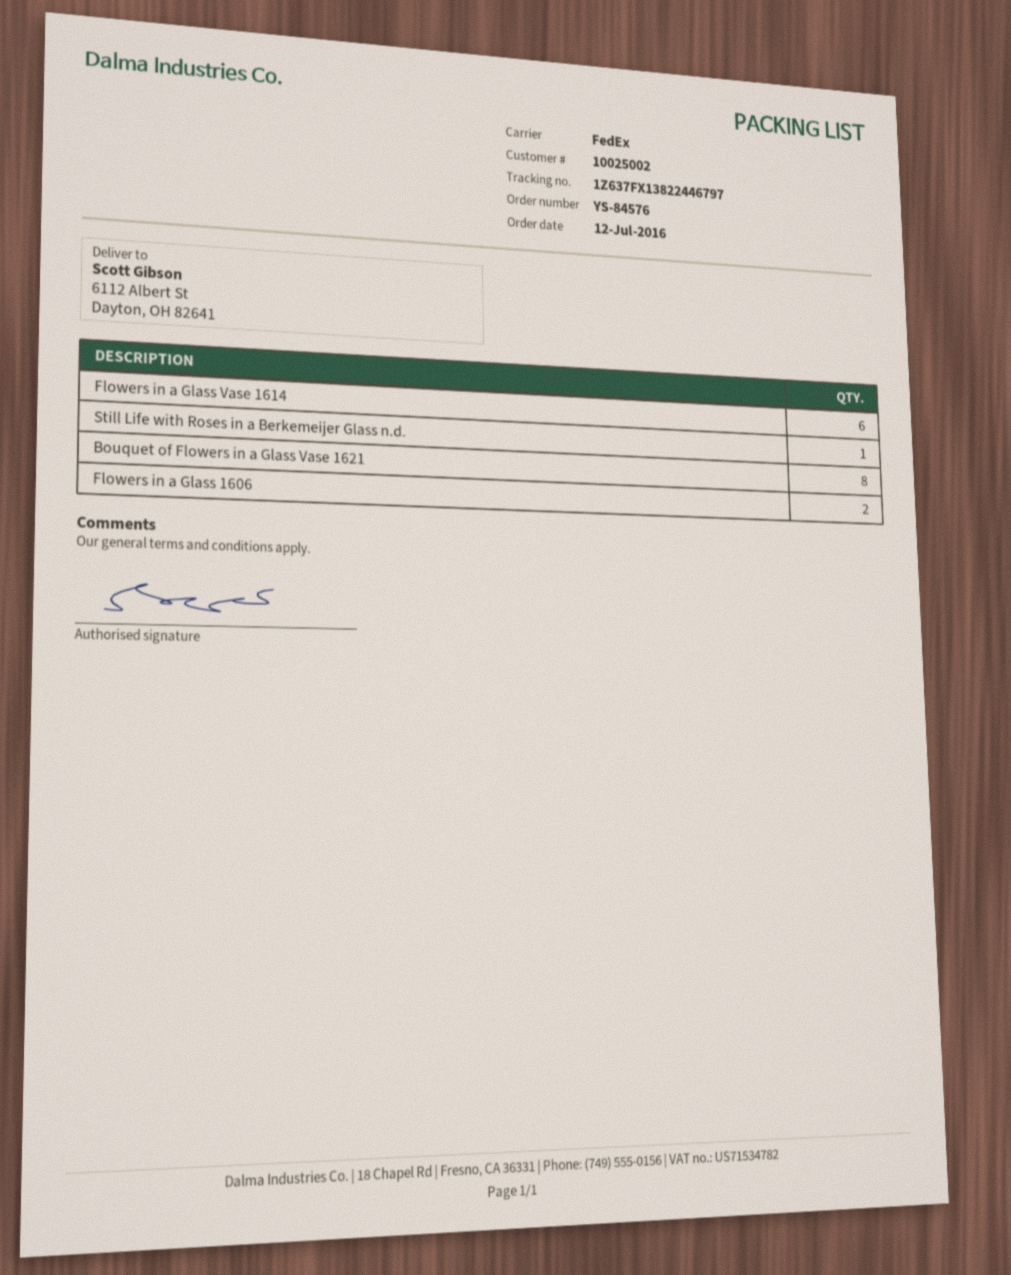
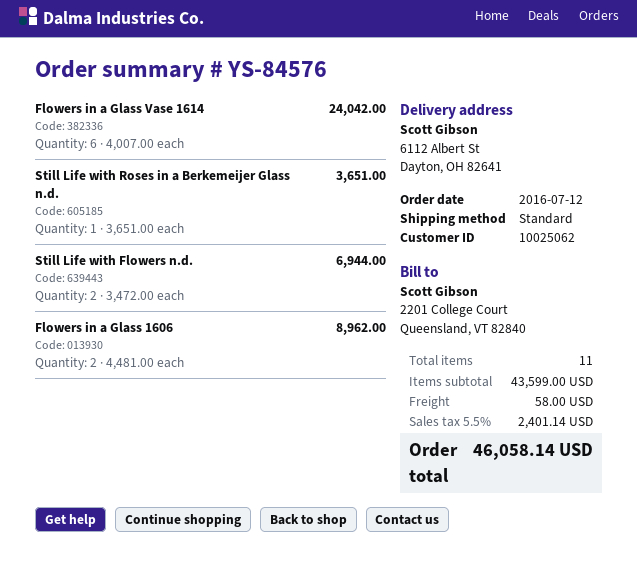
customer number: 10025002 -> 10025062
shipping method: FedEx -> standard
Bouquet of Flowers in a Glass Vase 1621: 8 -> none
Still Life with Flowers n.d.: none -> 2

